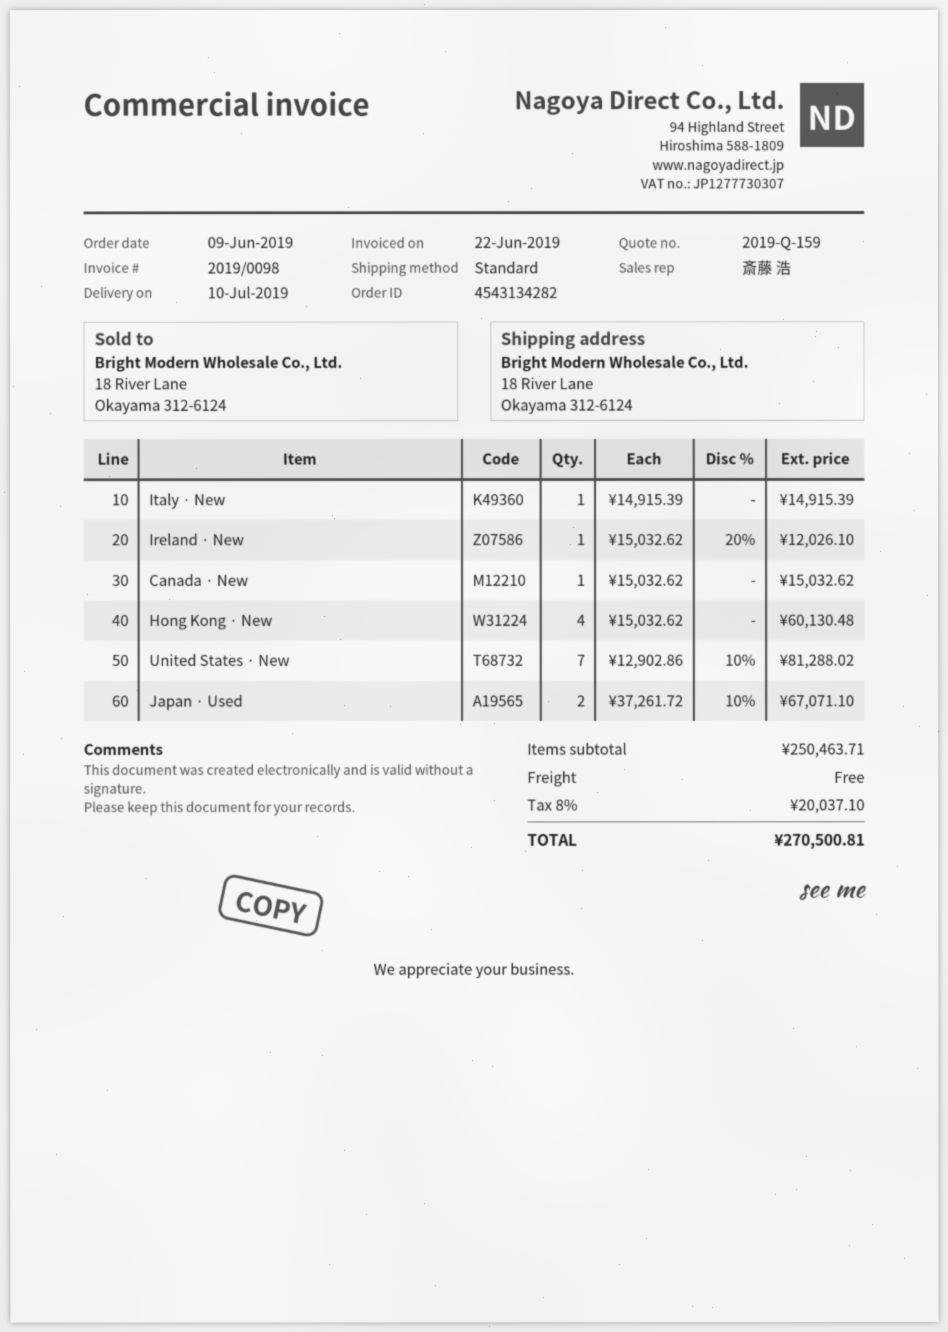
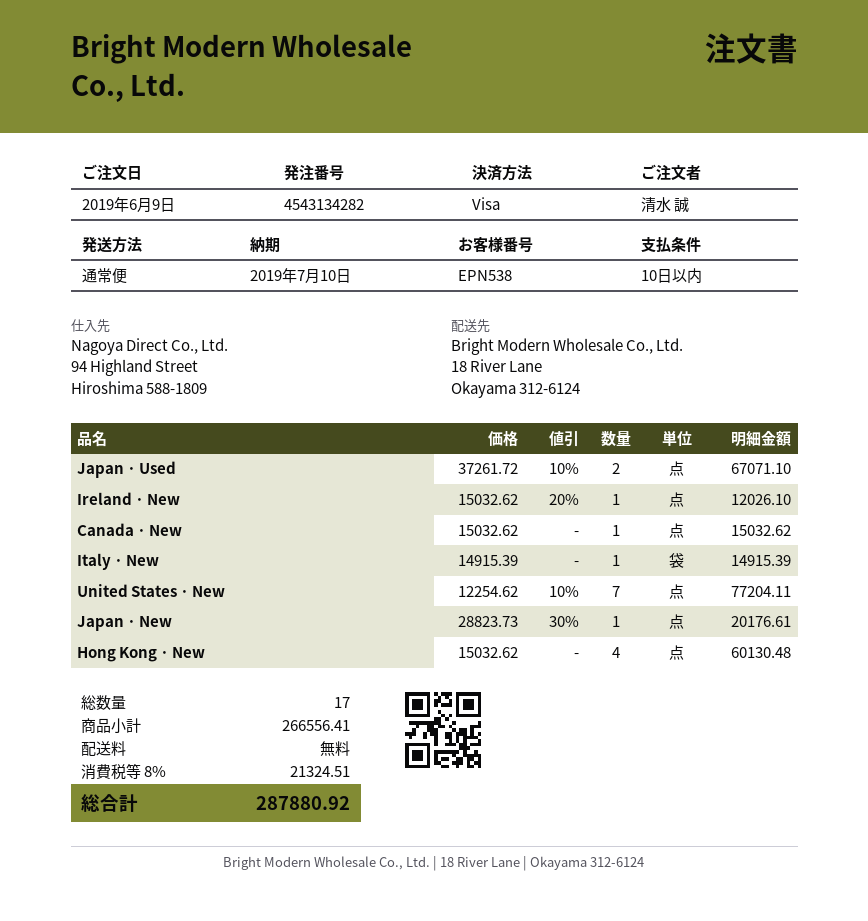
United States · New: 7 x 12902.86 - 10% = 81288.02 -> 7 x 12254.62 - 10% = 77204.11
Japan · New: none -> 1 x 28823.73 - 30% = 20176.61
subtotal: 250463.71 -> 266556.41
tax: 8% = 20037.10 -> 8% = 21324.51
total: 270500.81 -> 287880.92

